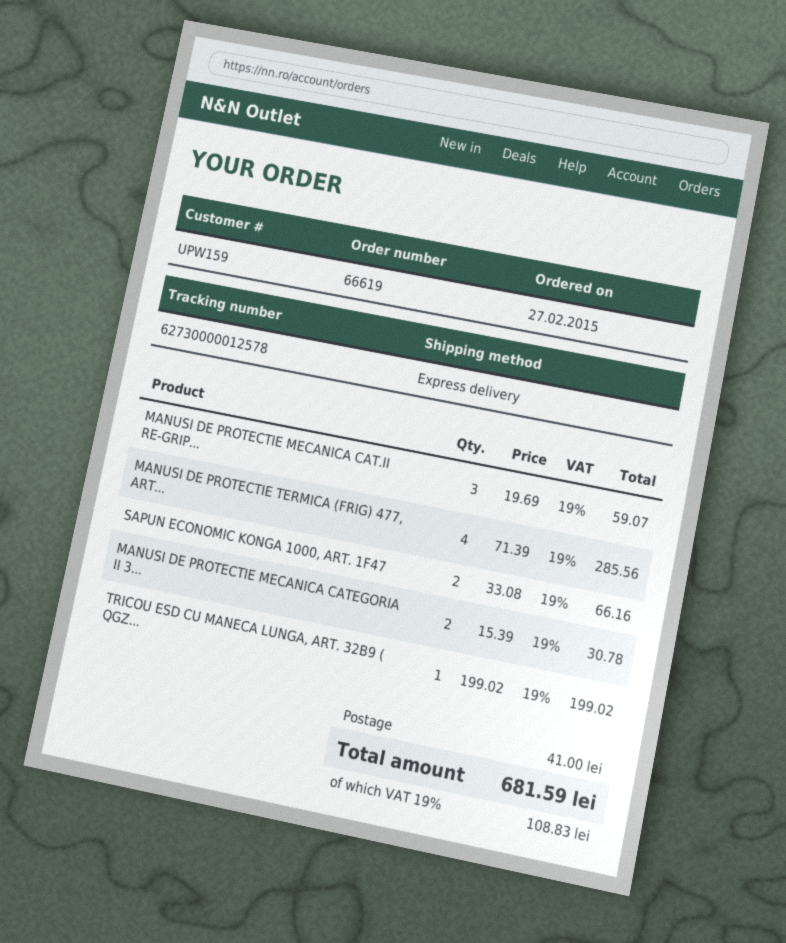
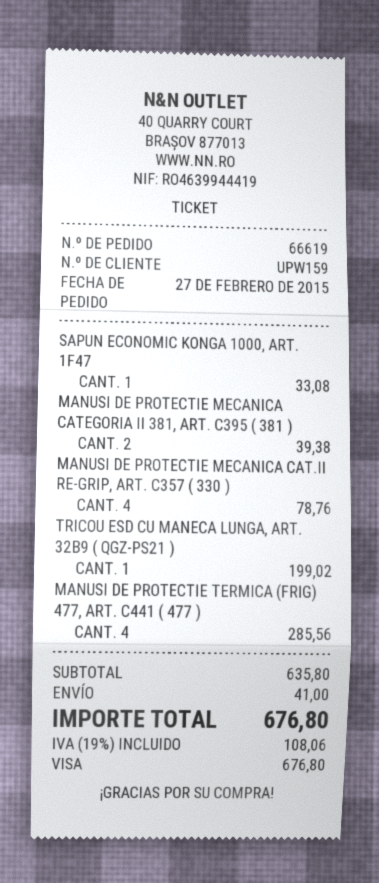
MANUSI DE PROTECTIE MECANICA CAT.II RE-GRIP...: 3 for 59.07 -> 4 for 78.76
SAPUN ECONOMIC KONGA 1000, ART. 1F47: 2 for 66.16 -> 1 for 33.08
MANUSI DE PROTECTIE MECANICA CATEGORIA II 3...: 2 for 30.78 -> 2 for 39.38
tax: 19% = 108.83 -> 19% = 108.06
total: 681.59 -> 676.80

